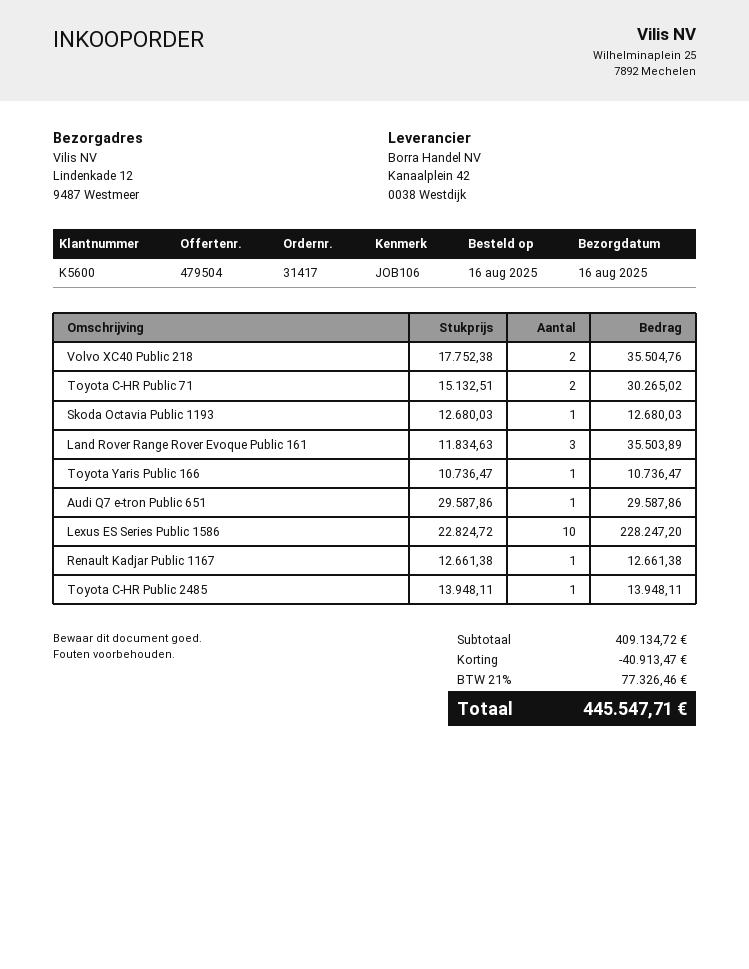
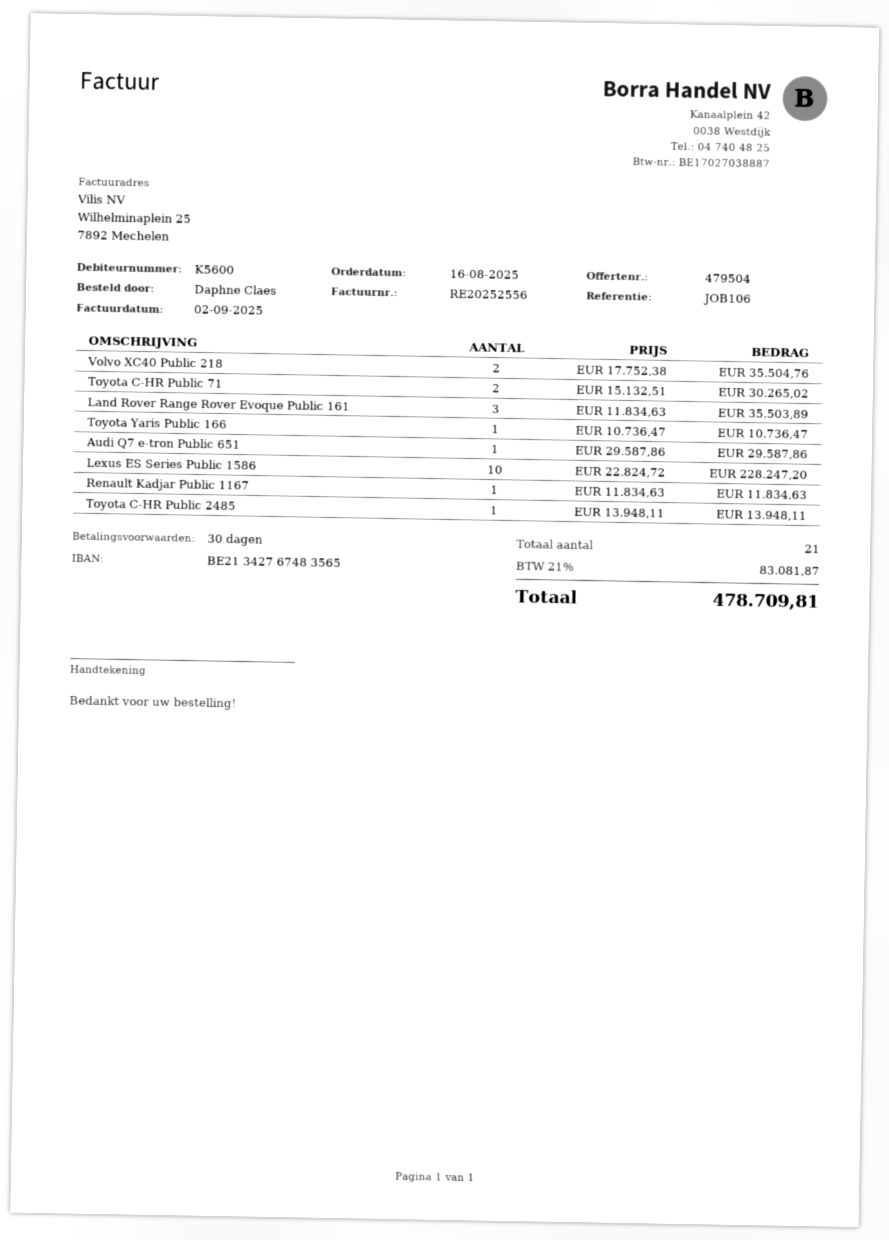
Skoda Octavia Public 1193: 1 x 12680.03 = 12680.03 -> none
Renault Kadjar Public 1167: 1 x 12661.38 = 12661.38 -> 1 x 11834.63 = 11834.63
discount: 40913.47 -> none
tax: 21% = 77326.46 -> 21% = 83081.87
total: 445547.71 -> 478709.81

